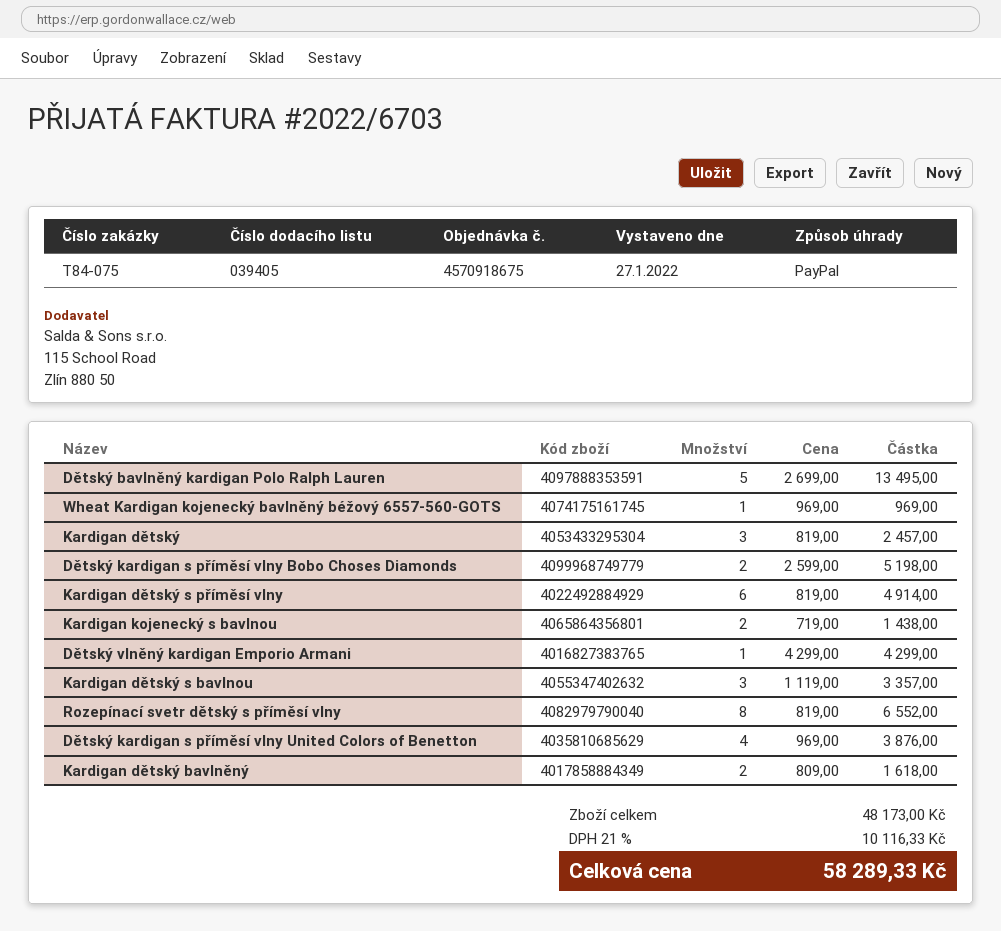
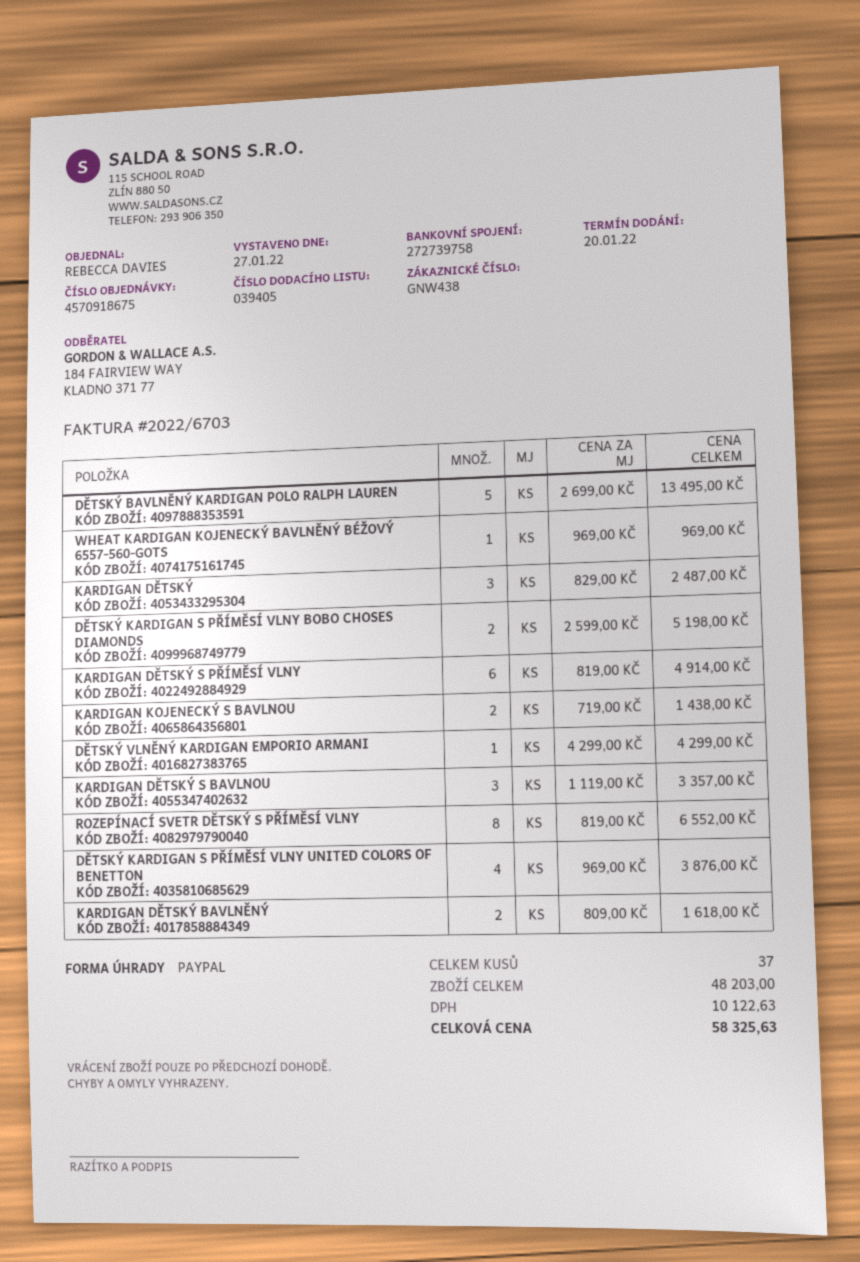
Kardigan dětský: 3 x 819.00 = 2457.00 -> 3 x 829.00 = 2487.00
subtotal: 48173.00 -> 48203.00
tax: 10116.33 -> 10122.63
total: 58289.33 -> 58325.63

